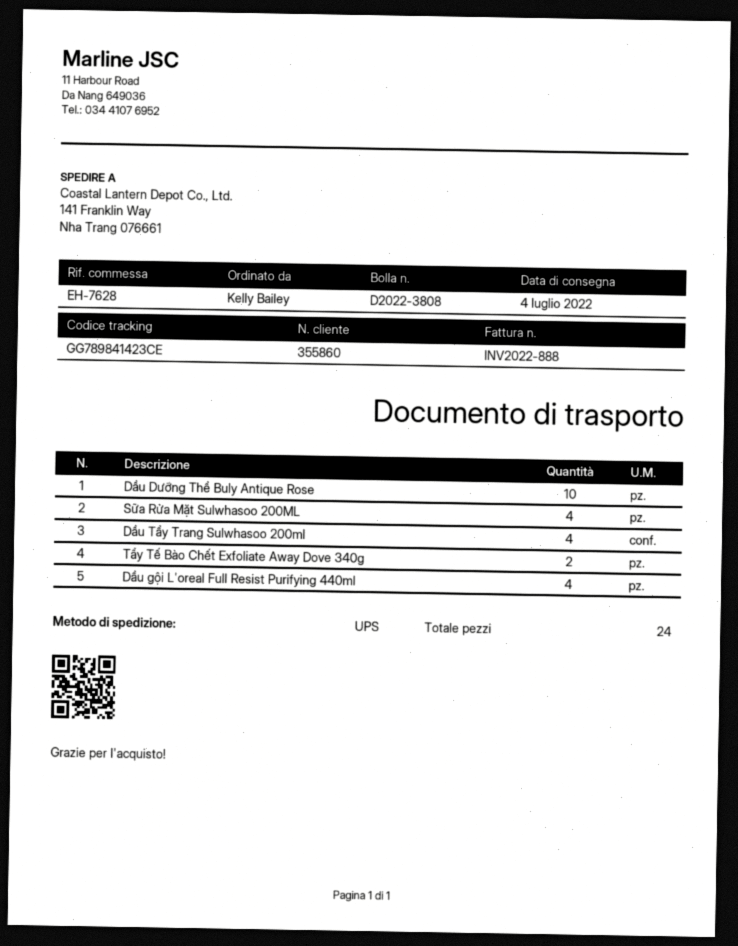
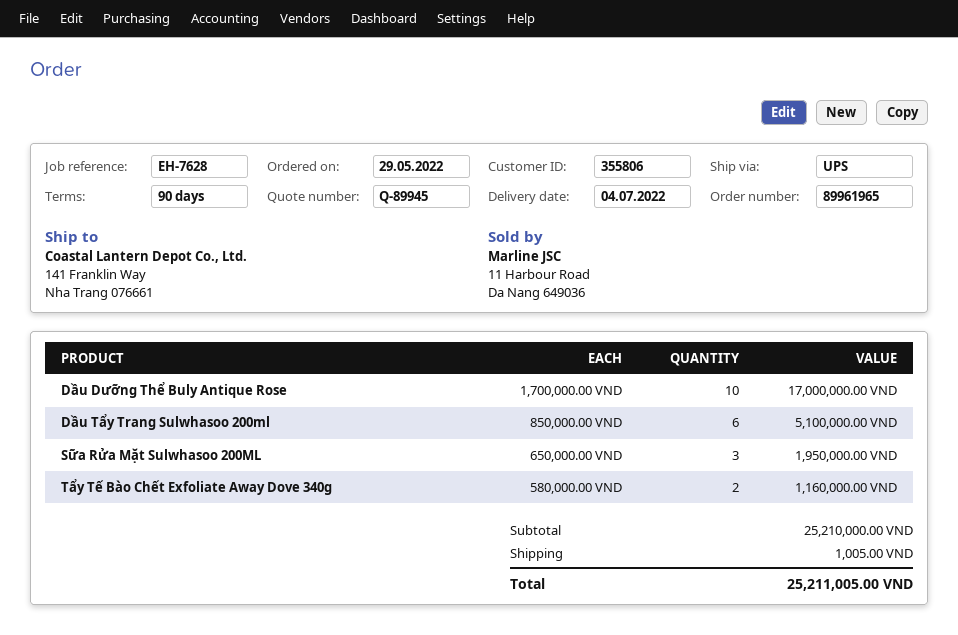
customer number: 355860 -> 355806
Sữa Rửa Mặt Sulwhasoo 200ML: 4 -> 3
Dầu Tẩy Trang Sulwhasoo 200ml: 4 -> 6
Dầu gội L'oreal Full Resist Purifying 440ml: 4 -> none

